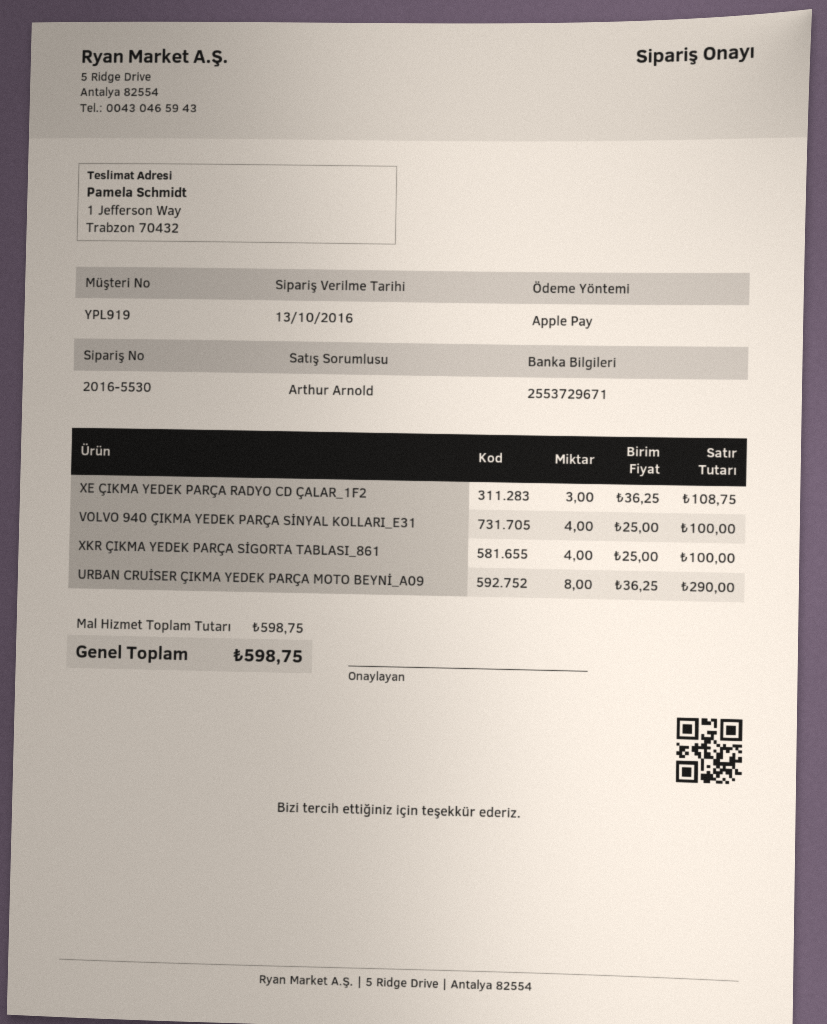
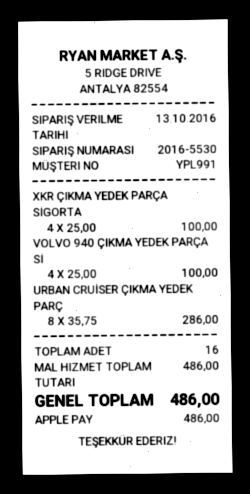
customer number: YPL919 -> YPL991
XE ÇIKMA YEDEK PARÇA RADYO CD ÇALAR_1F2: 3 x 36.25 = 108.75 -> none
URBAN CRUİSER ÇIKMA YEDEK PARÇA MOTO BEYNİ_A09: 8 x 36.25 = 290.00 -> 8 x 35.75 = 286.00
subtotal: 598.75 -> 486.00
total: 598.75 -> 486.00

